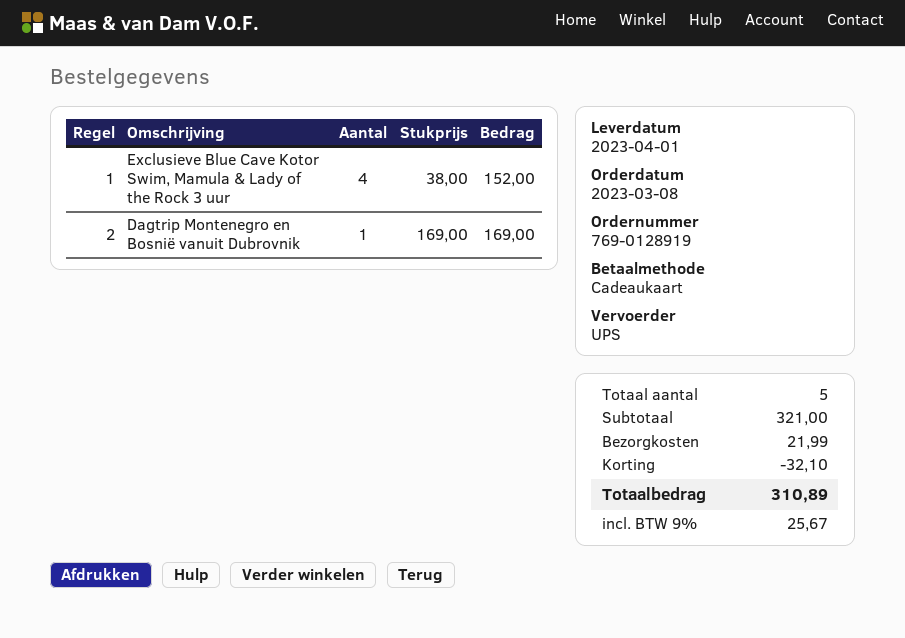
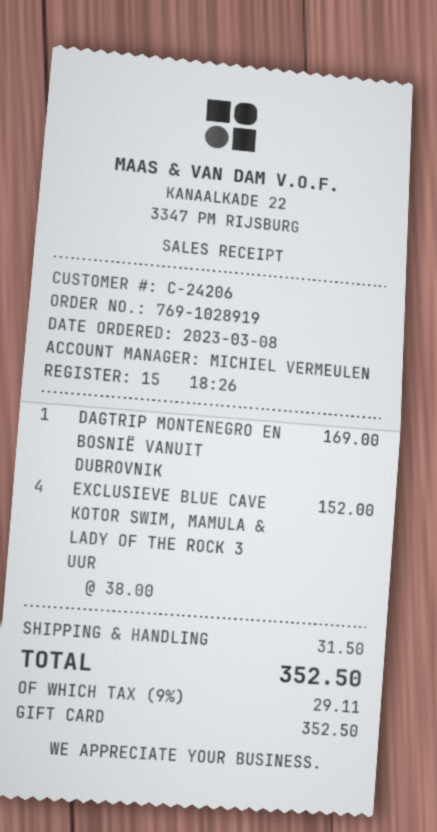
order number: 769-0128919 -> 769-1028919
discount: 32.10 -> none
shipping: 21.99 -> 31.50
tax: 9% = 25.67 -> 9% = 29.11
total: 310.89 -> 352.50

